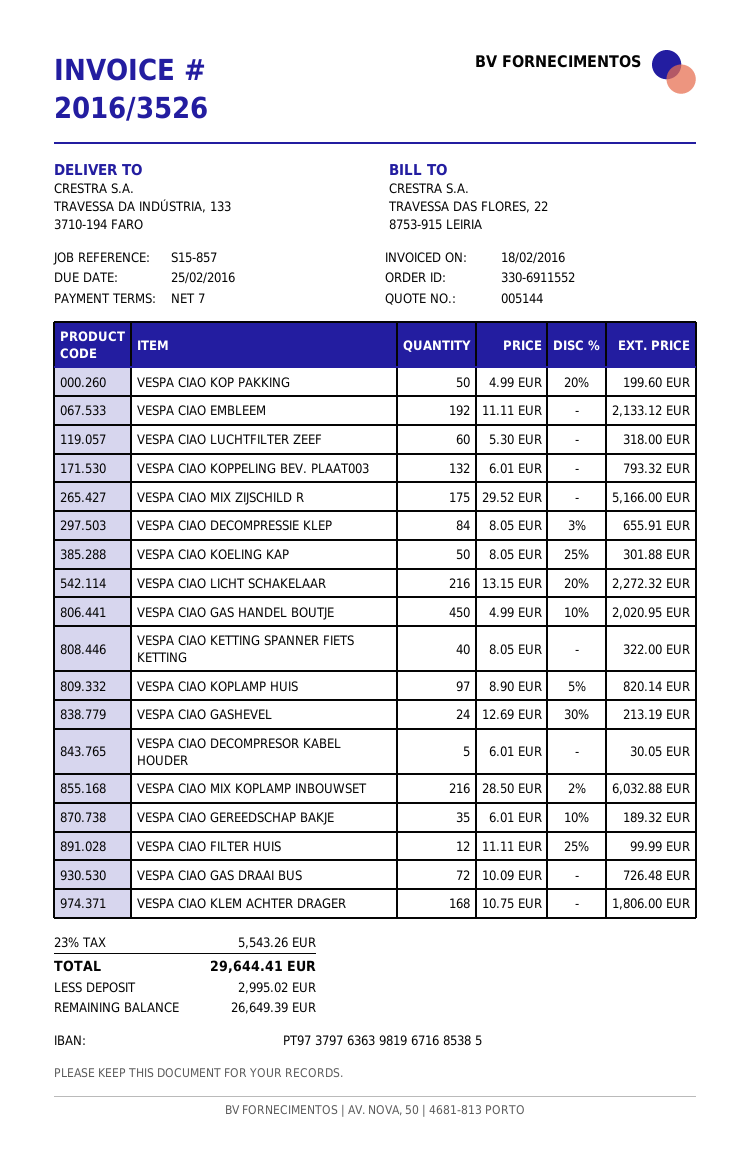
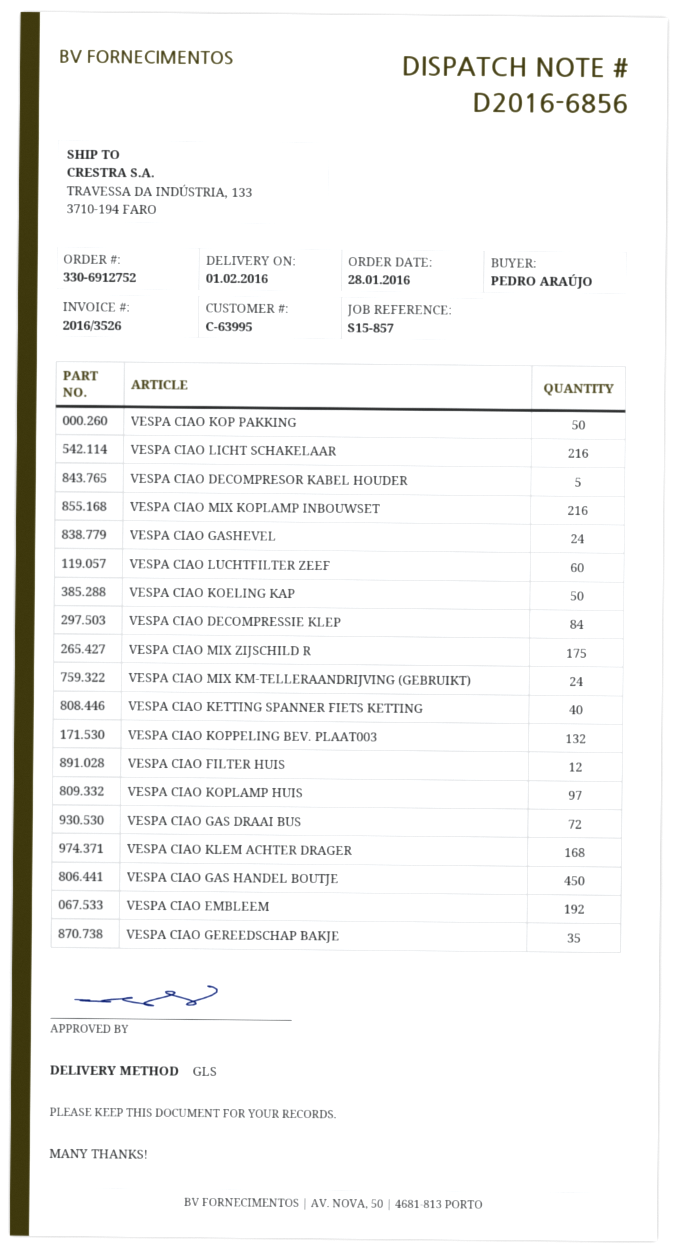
order number: 330-6911552 -> 330-6912752
VESPA CIAO MIX KM-TELLERAANDRIJVING (GEBRUIKT): none -> 24

